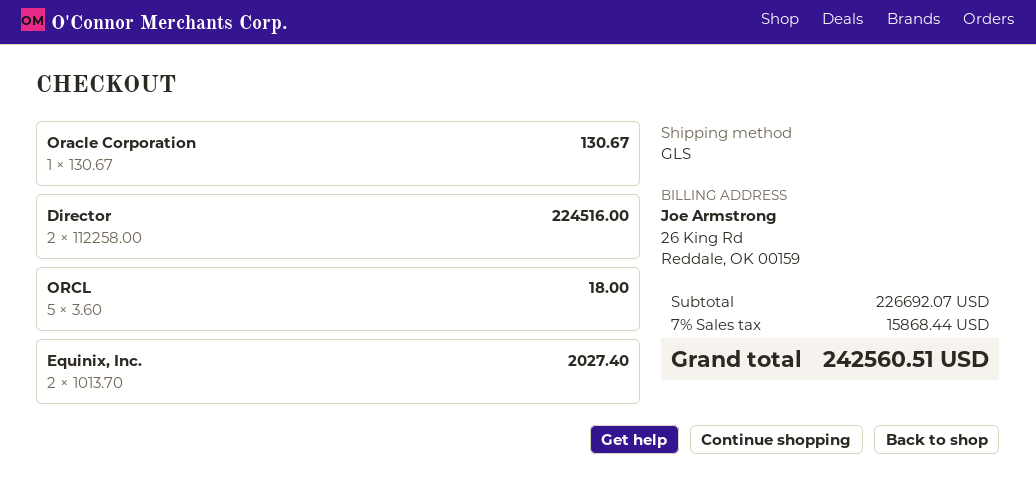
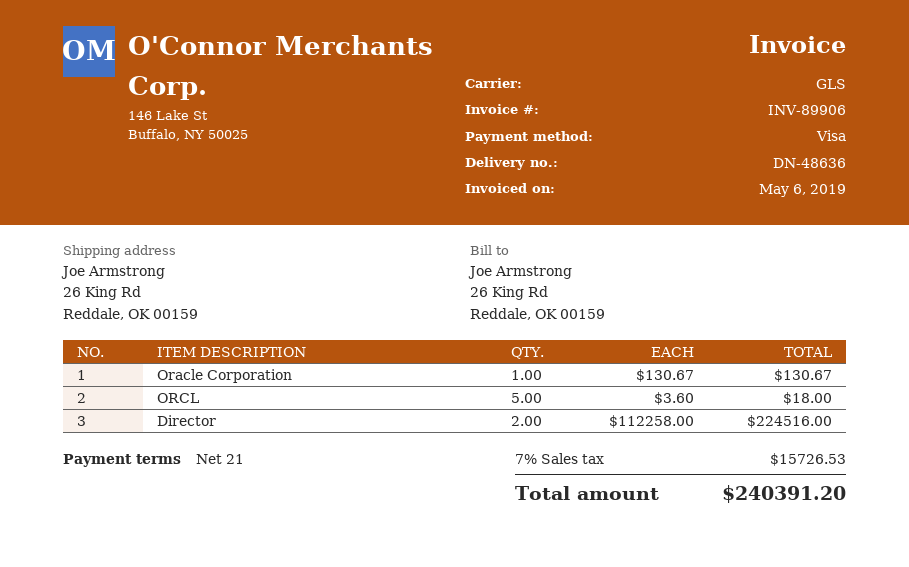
Equinix, Inc.: 2 x 1013.70 = 2027.40 -> none
tax: 7% = 15868.44 -> 7% = 15726.53
total: 242560.51 -> 240391.20

